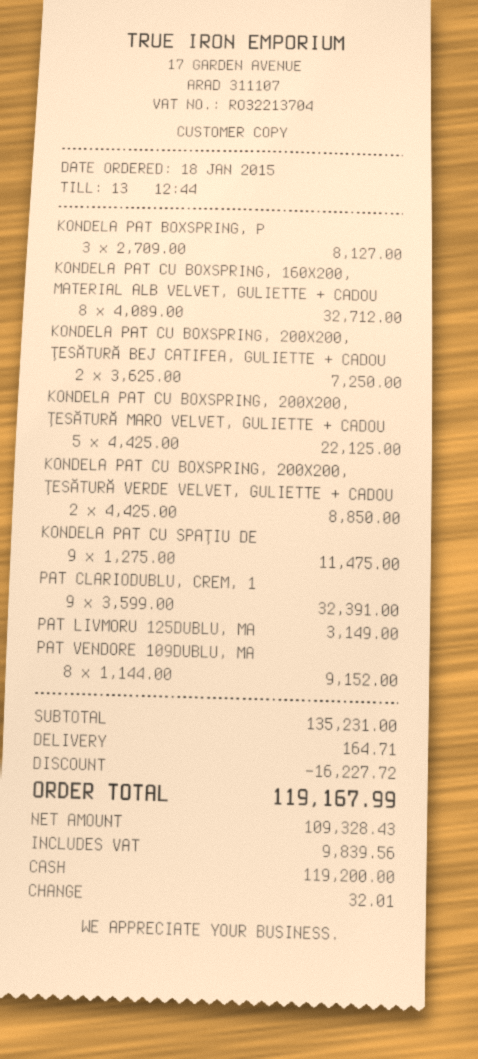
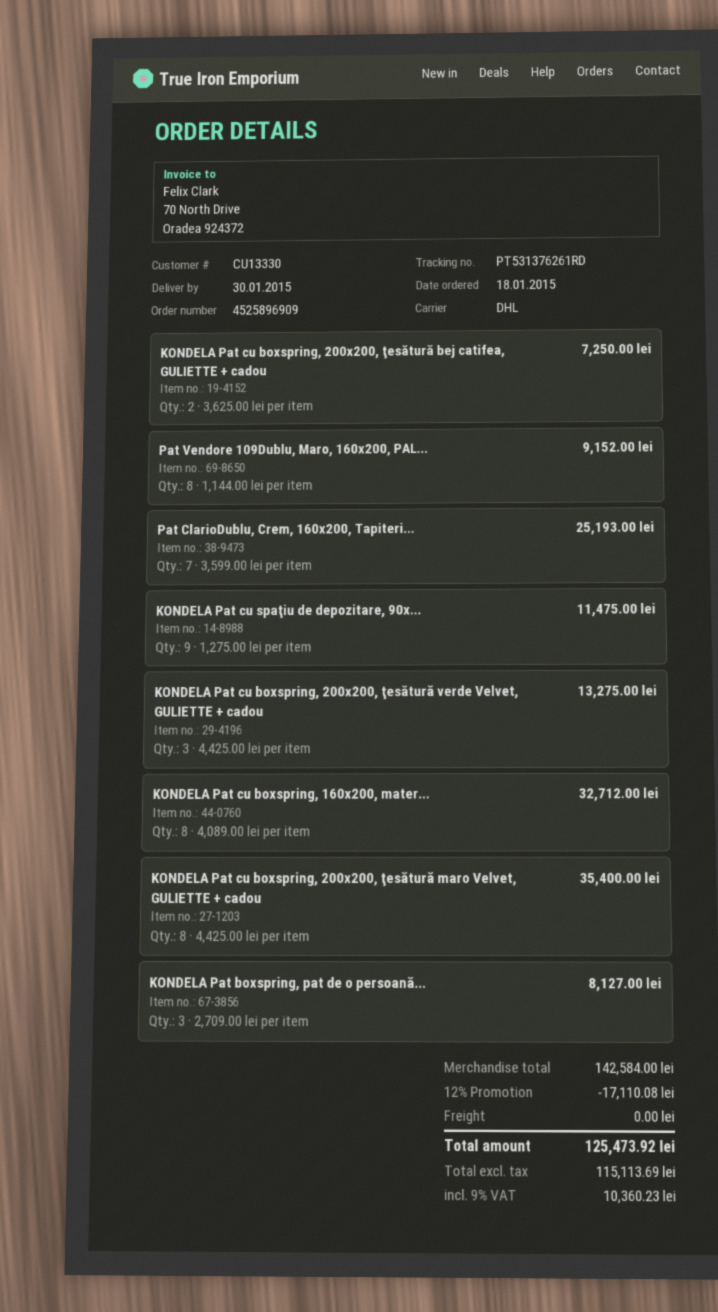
KONDELA PAT CU BOXSPRING, 200X200, ŢESĂTURĂ MARO VELVET, GULIETTE + CADOU: 5 x 4425.00 = 22125.00 -> 8 x 4425.00 = 35400.00
KONDELA PAT CU BOXSPRING, 200X200, ŢESĂTURĂ VERDE VELVET, GULIETTE + CADOU: 2 x 4425.00 = 8850.00 -> 3 x 4425.00 = 13275.00
PAT CLARIODUBLU, CREM, 1: 9 x 3599.00 = 32391.00 -> 7 x 3599.00 = 25193.00
PAT LIVMORU 125DUBLU, MA: 1 x 3149.00 = 3149.00 -> none
subtotal: 135231.00 -> 142584.00
discount: 16227.72 -> 17110.08
shipping: 164.71 -> 0.00
net: 109328.43 -> 115113.69
tax: 9839.56 -> 10360.23
total: 119167.99 -> 125473.92

